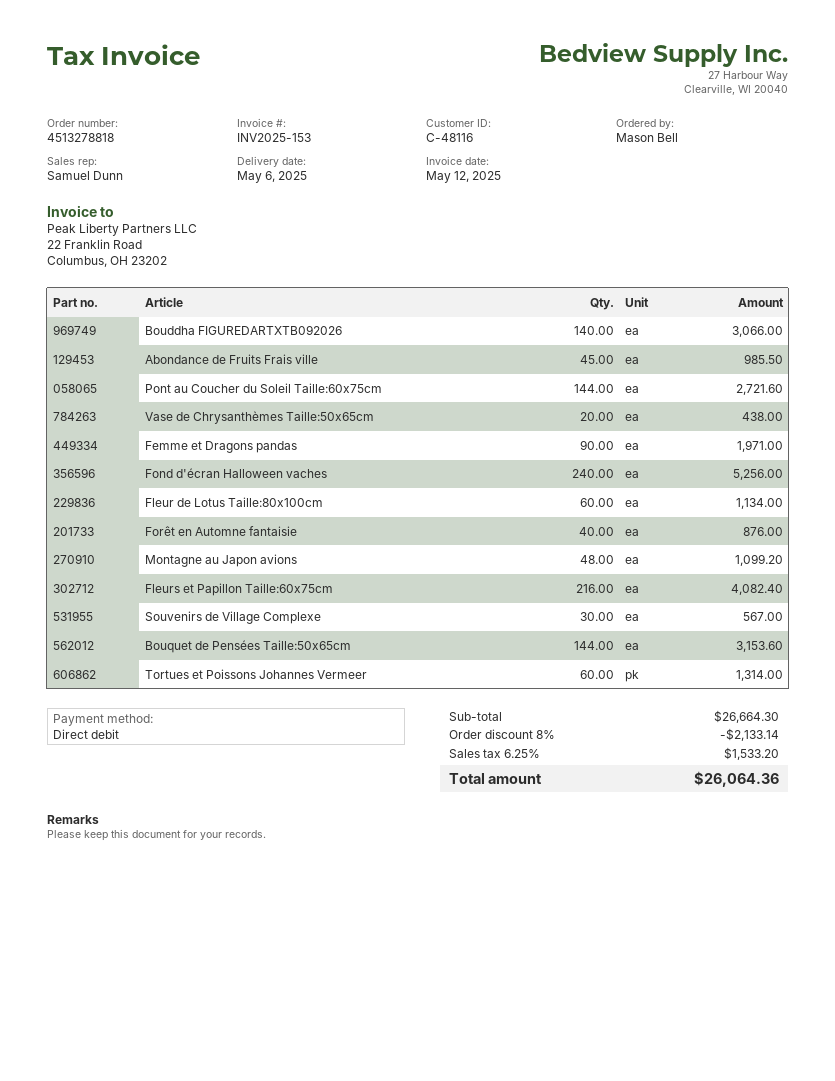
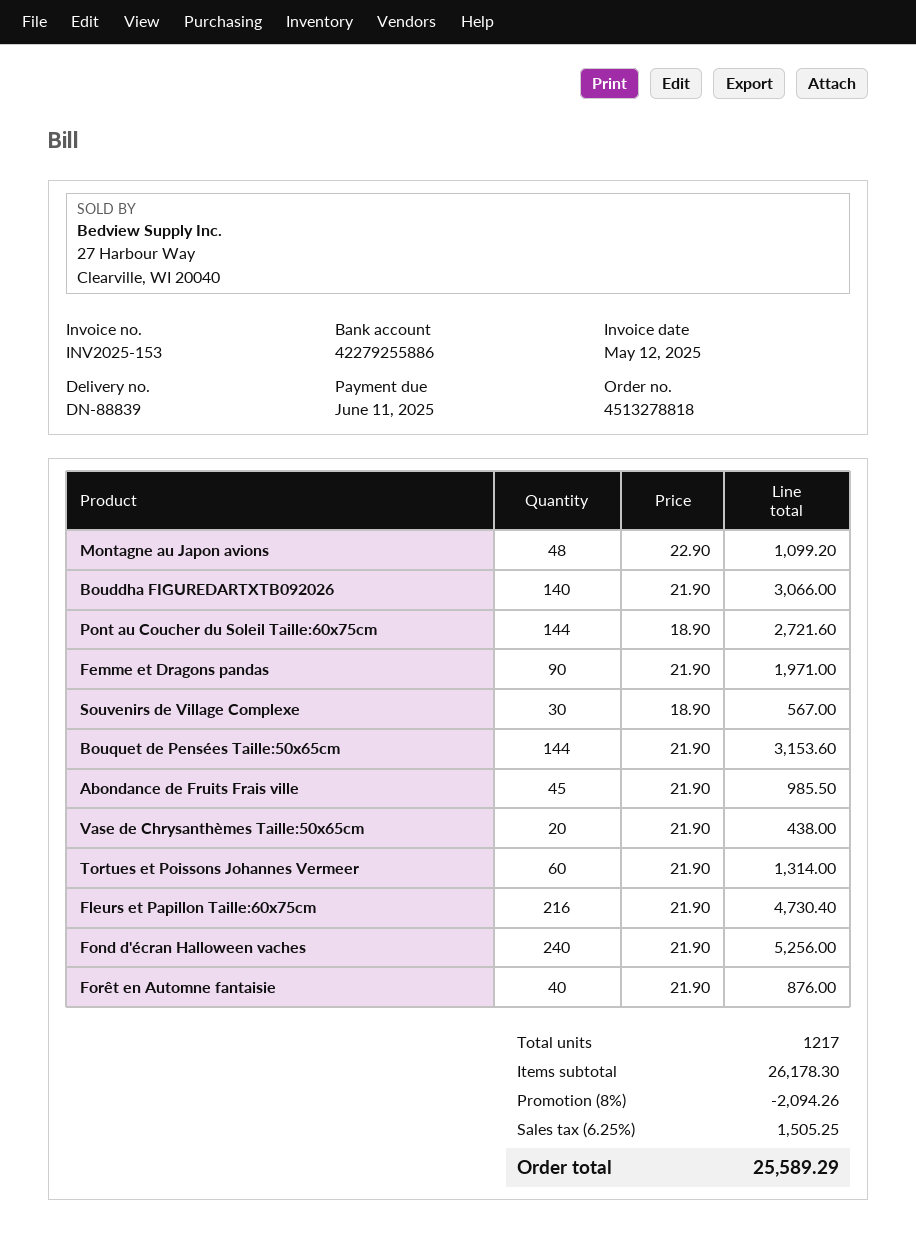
Fleur de Lotus Taille:80x100cm: 60 for 1134.00 -> none
Fleurs et Papillon Taille:60x75cm: 216 for 4082.40 -> 216 for 4730.40
subtotal: 26664.30 -> 26178.30
discount: 8% = 2133.14 -> 8% = 2094.26
tax: 6.25% = 1533.20 -> 6.25% = 1505.25
total: 26064.36 -> 25589.29

